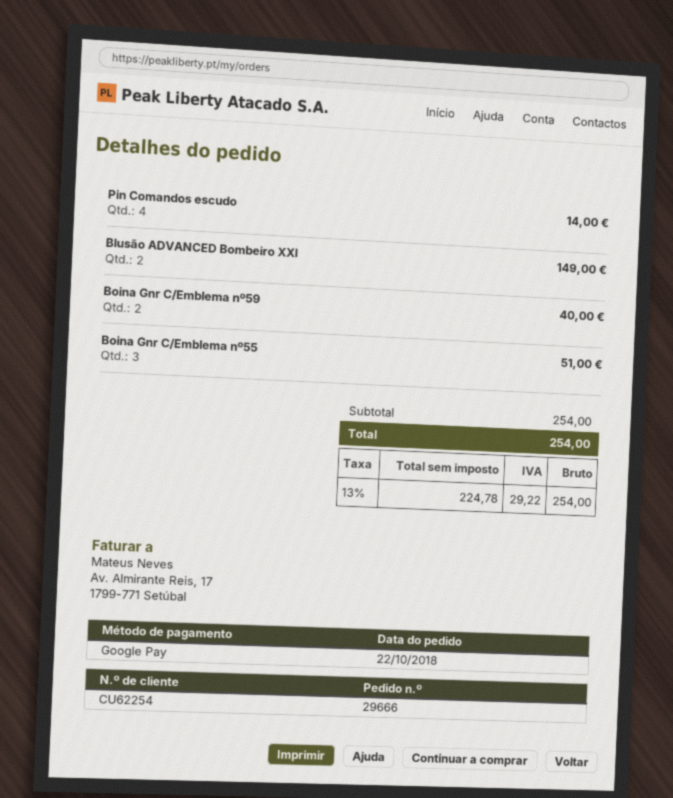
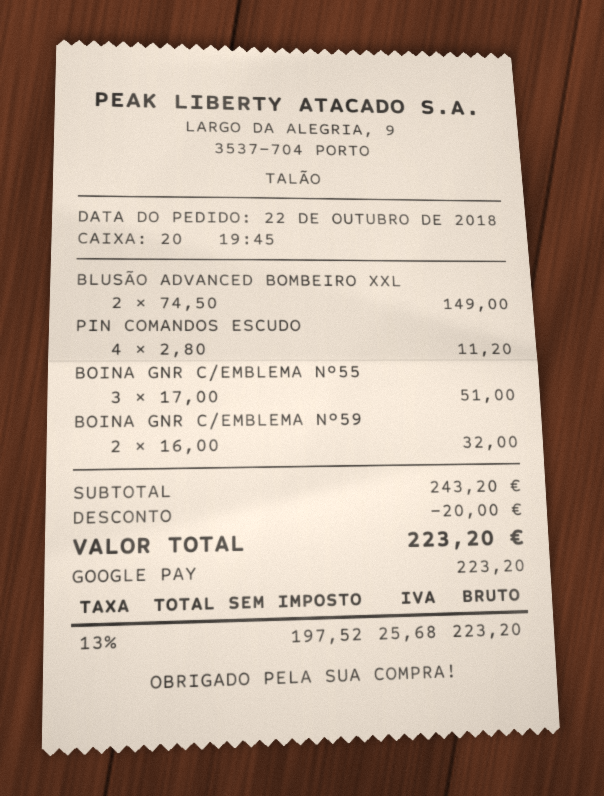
Pin Comandos escudo: 4 for 14.00 -> 4 for 11.20
Boina Gnr C/Emblema nº59: 2 for 40.00 -> 2 for 32.00
subtotal: 254.00 -> 243.20
discount: none -> 20.00
net: 224.78 -> 197.52
tax: 13% = 29.22 -> 13% = 25.68
total: 254.00 -> 223.20

